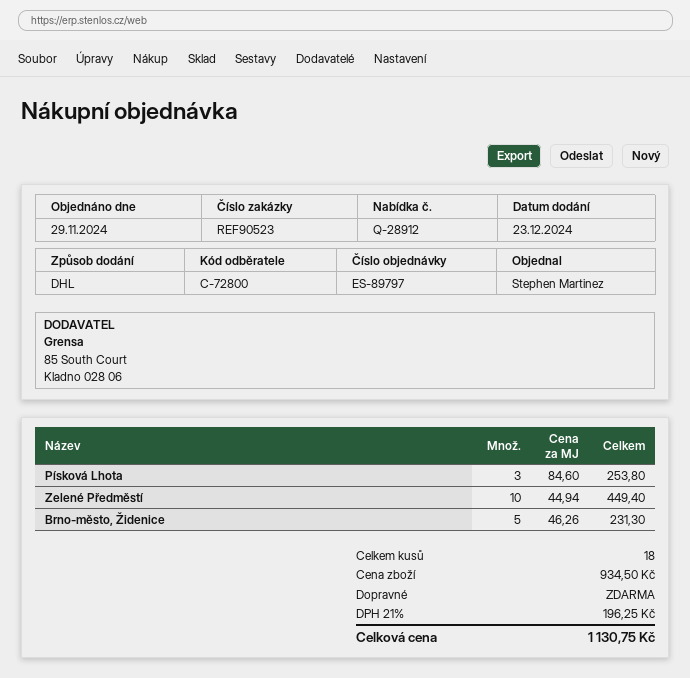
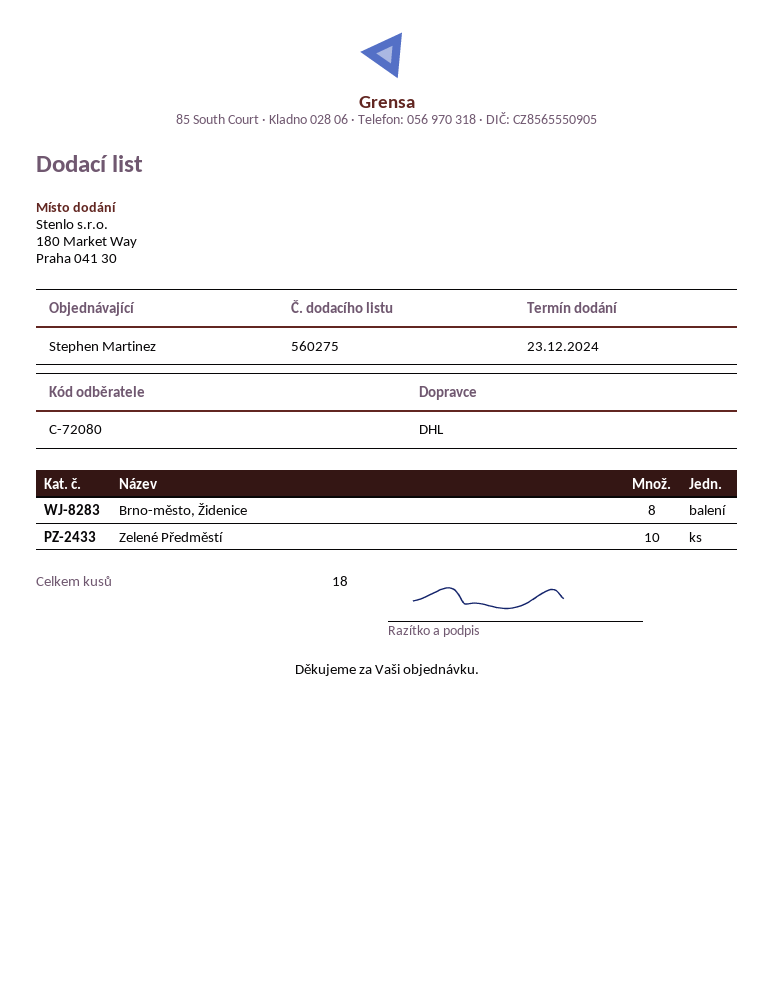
customer number: C-72800 -> C-72080
Písková Lhota: 3 -> none
Brno-město, Židenice: 5 -> 8

